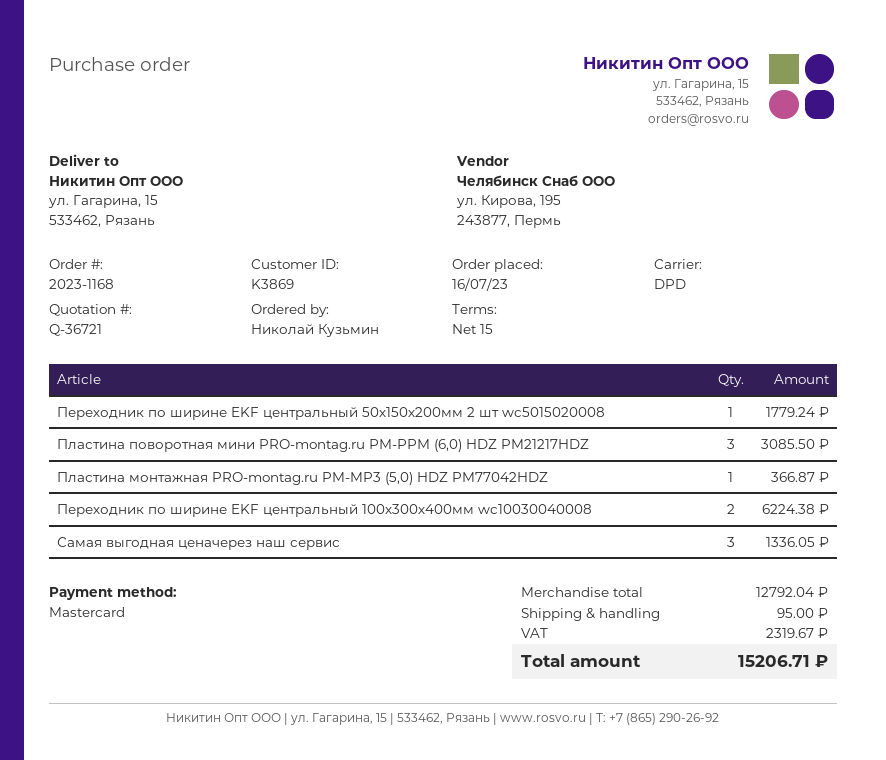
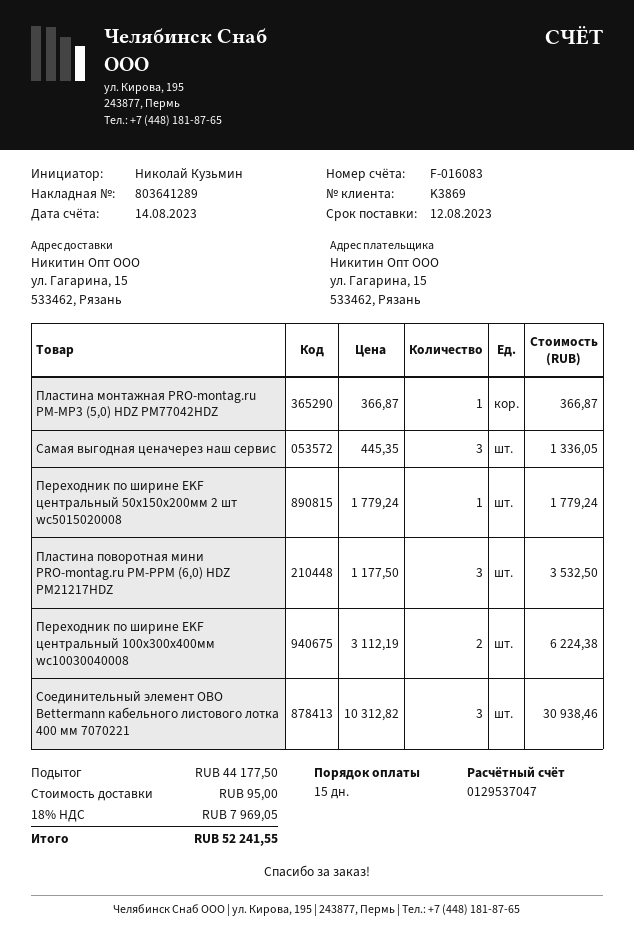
Пластина поворотная мини PRO-montag.ru РМ-РРМ (6,0) HDZ PM21217HDZ: 3 for 3085.50 -> 3 for 3532.50
Соединительный элемент OBO Bettermann кабельного листового лотка 400 мм 7070221: none -> 3 for 30938.46
subtotal: 12792.04 -> 44177.50
tax: 2319.67 -> 7969.05
total: 15206.71 -> 52241.55

